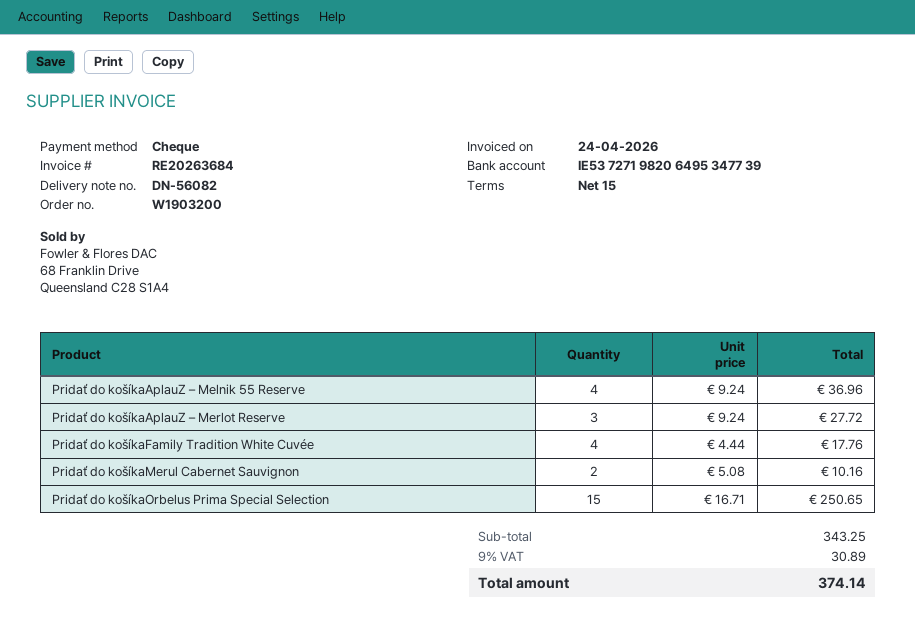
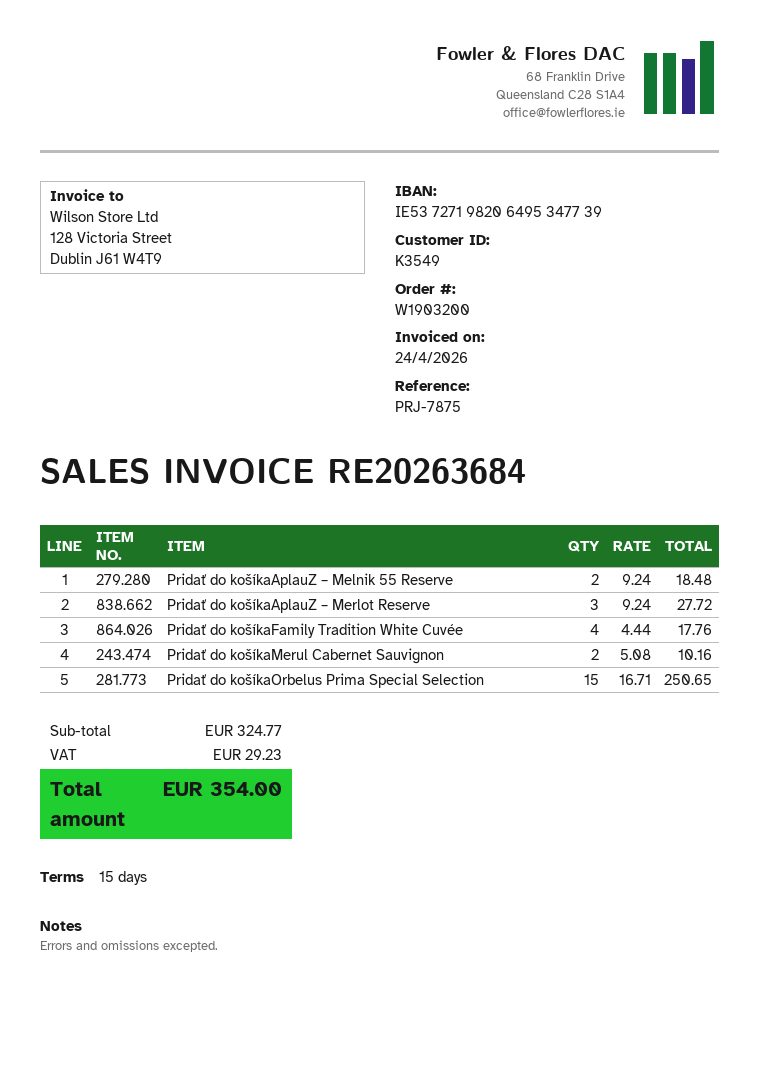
Pridať do košíkaAplauZ – Melnik 55 Reserve: 4 x 9.24 = 36.96 -> 2 x 9.24 = 18.48
subtotal: 343.25 -> 324.77
tax: 30.89 -> 29.23
total: 374.14 -> 354.00

